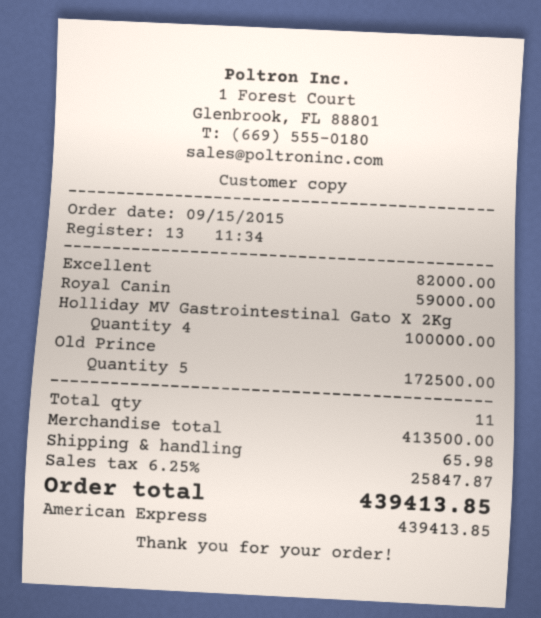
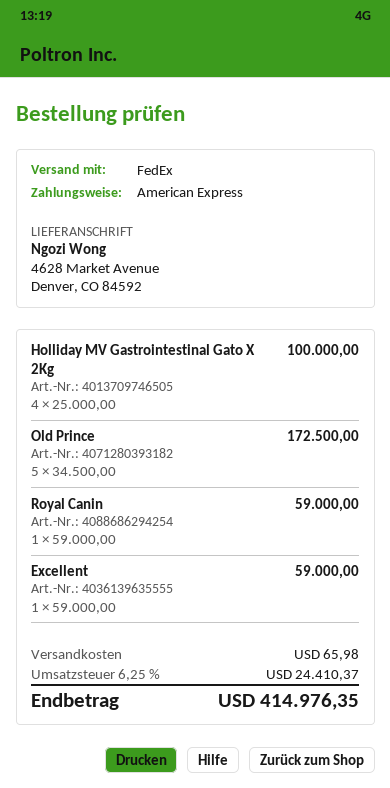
Excellent: 1 for 82000.00 -> 1 for 59000.00
tax: 6.25% = 25847.87 -> 6.25% = 24410.37
total: 439413.85 -> 414976.35

